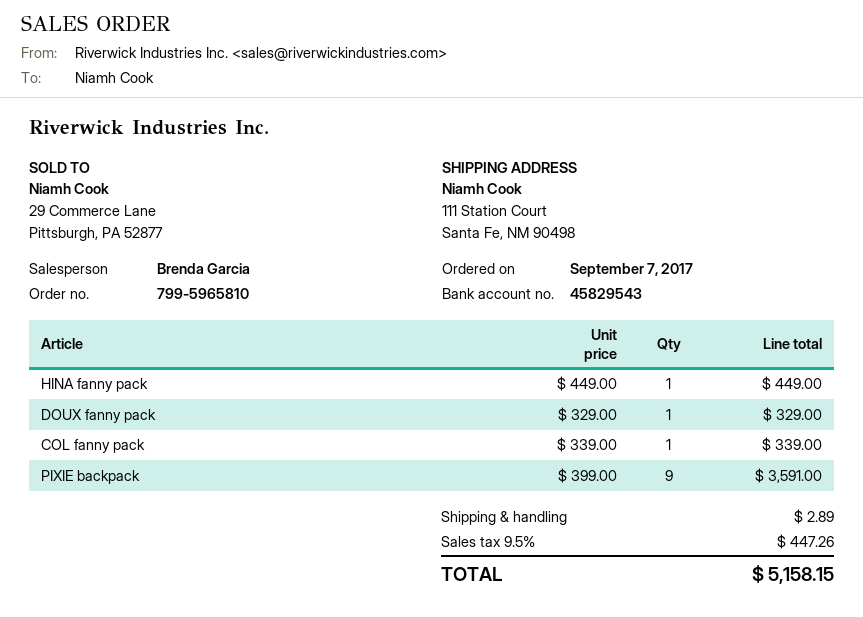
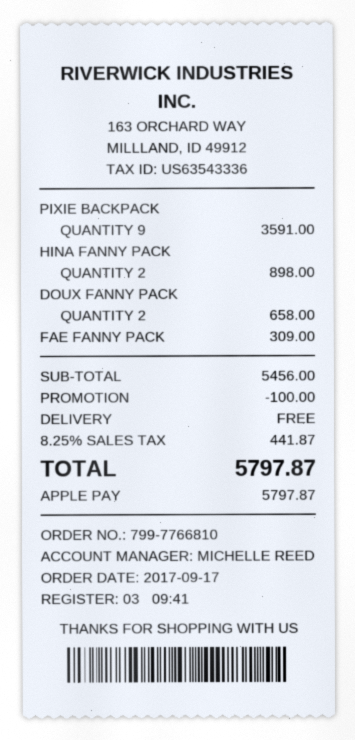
order number: 799-5965810 -> 799-7766810
order date: 2017-09-07 -> 2017-09-17
sales rep: Brenda Garcia -> MICHELLE REED
HINA fanny pack: 1 for 449.00 -> 2 for 898.00
DOUX fanny pack: 1 for 329.00 -> 2 for 658.00
COL fanny pack: 1 for 339.00 -> none
FAE FANNY PACK: none -> 1 for 309.00
discount: none -> 100.00
shipping: 2.89 -> 0.00
tax: 9.5% = 447.26 -> 8.25% = 441.87
total: 5158.15 -> 5797.87

